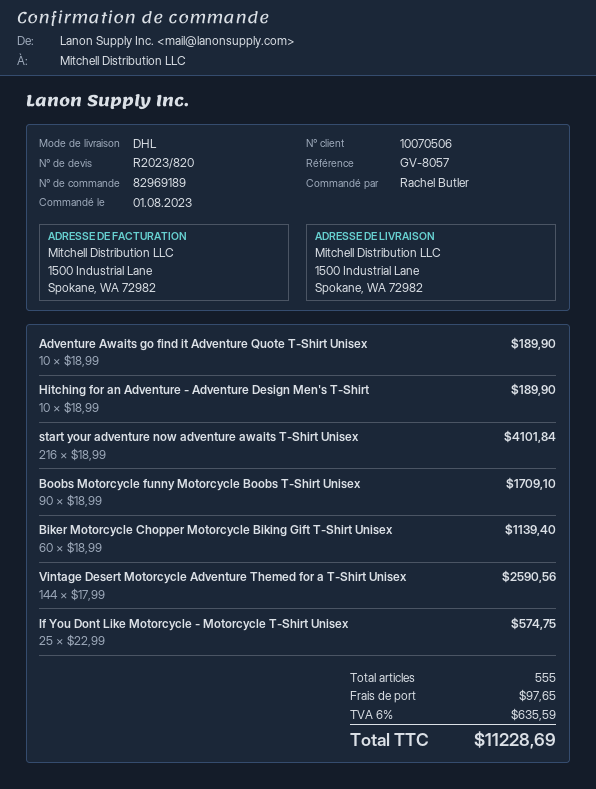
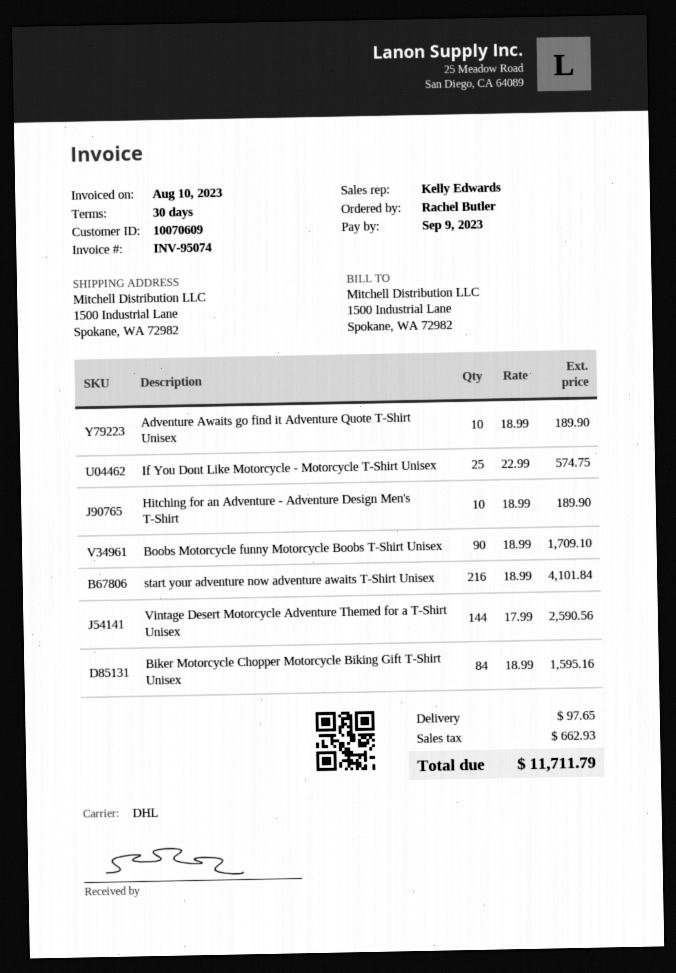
customer number: 10070506 -> 10070609
Biker Motorcycle Chopper Motorcycle Biking Gift T-Shirt Unisex: 60 x 18.99 = 1139.40 -> 84 x 18.99 = 1595.16
tax: 635.59 -> 662.93
total: 11228.69 -> 11711.79

